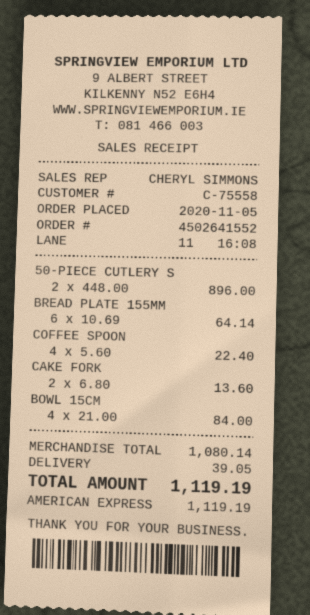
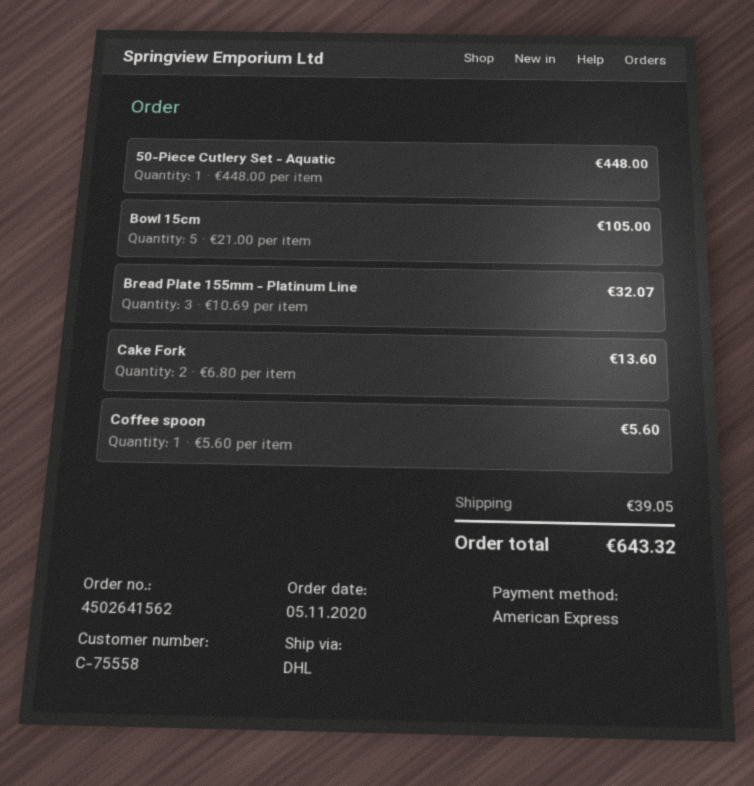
order number: 4502641552 -> 4502641562
50-PIECE CUTLERY S: 2 x 448.00 = 896.00 -> 1 x 448.00 = 448.00
BREAD PLATE 155MM: 6 x 10.69 = 64.14 -> 3 x 10.69 = 32.07
COFFEE SPOON: 4 x 5.60 = 22.40 -> 1 x 5.60 = 5.60
BOWL 15CM: 4 x 21.00 = 84.00 -> 5 x 21.00 = 105.00
total: 1119.19 -> 643.32

